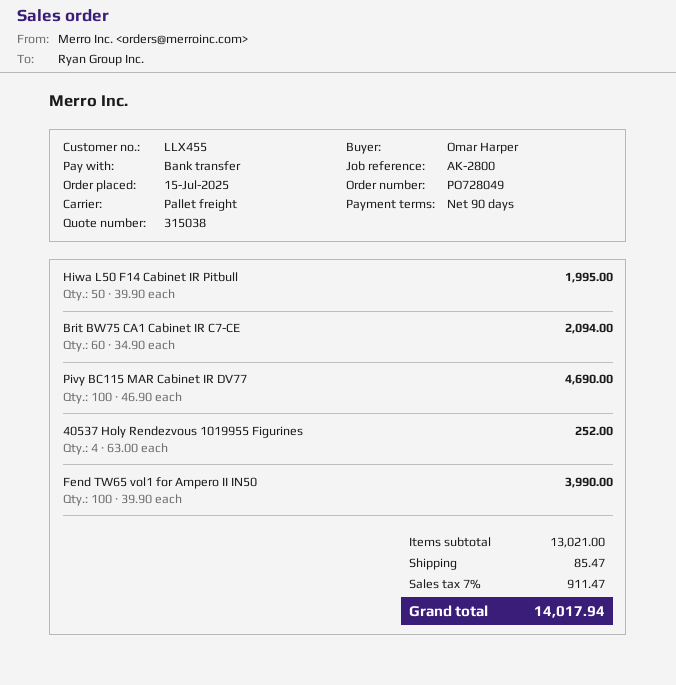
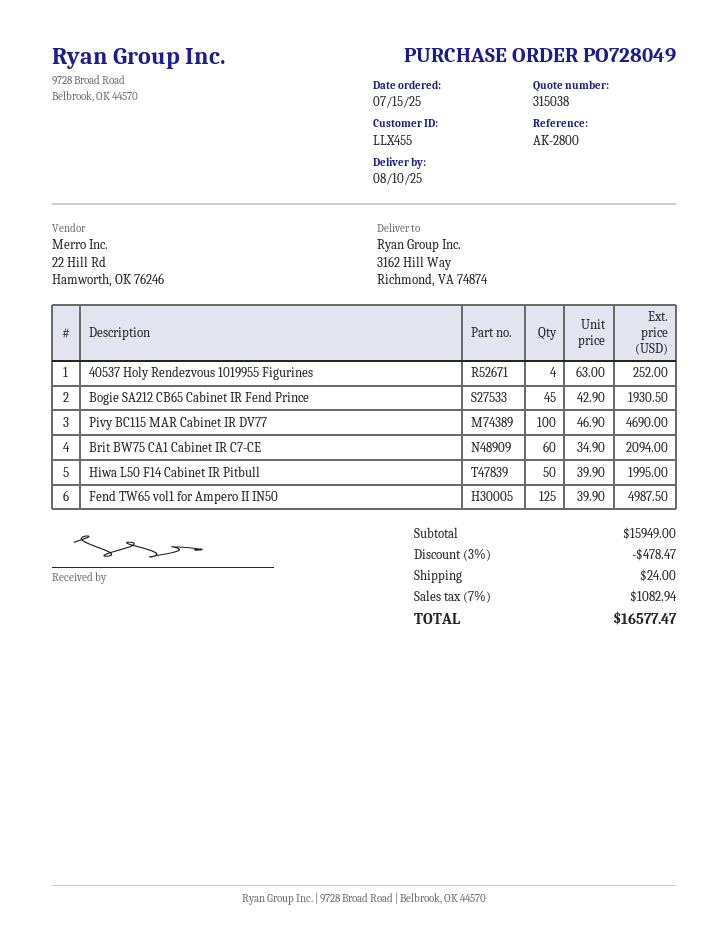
Fend TW65 vol1 for Ampero II IN50: 100 x 39.90 = 3990.00 -> 125 x 39.90 = 4987.50
Bogie SA212 CB65 Cabinet IR Fend Prince: none -> 45 x 42.90 = 1930.50
subtotal: 13021.00 -> 15949.00
discount: none -> 3% = 478.47
shipping: 85.47 -> 24.00
tax: 7% = 911.47 -> 7% = 1082.94
total: 14017.94 -> 16577.47

